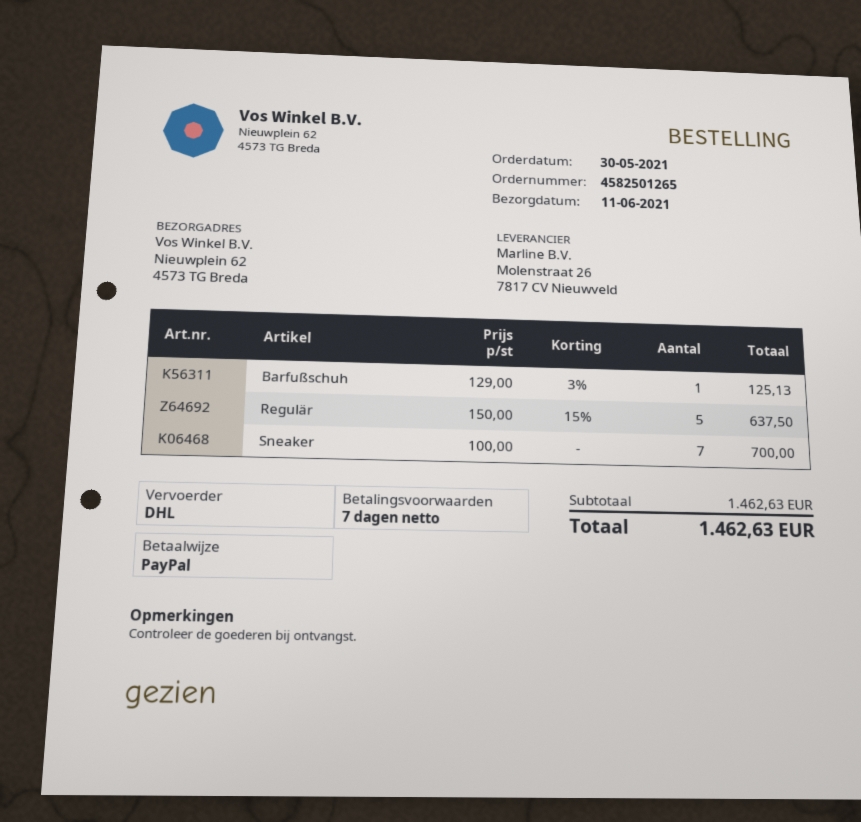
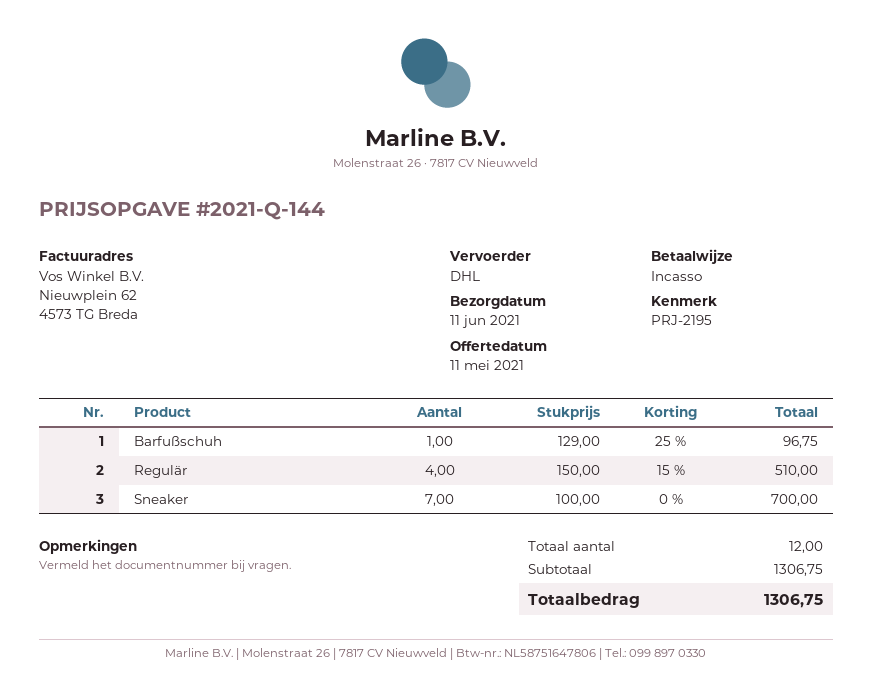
payment method: PayPal -> direct debit
Barfußschuh: 1 x 129.00 - 3% = 125.13 -> 1 x 129.00 - 25% = 96.75
Regulär: 5 x 150.00 - 15% = 637.50 -> 4 x 150.00 - 15% = 510.00
subtotal: 1462.63 -> 1306.75
total: 1462.63 -> 1306.75

